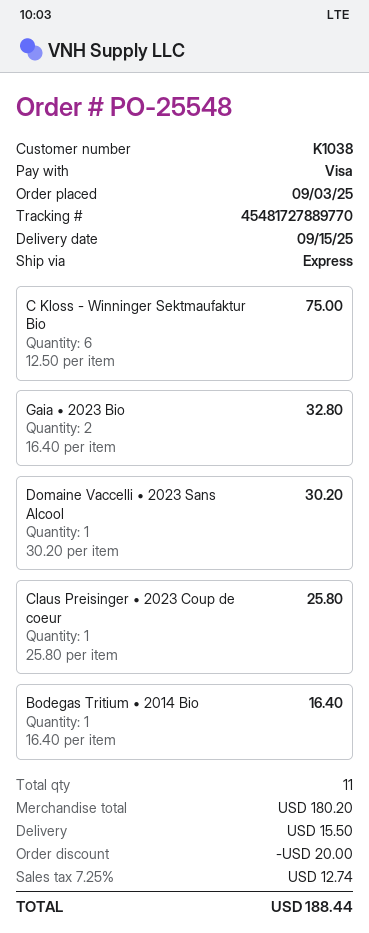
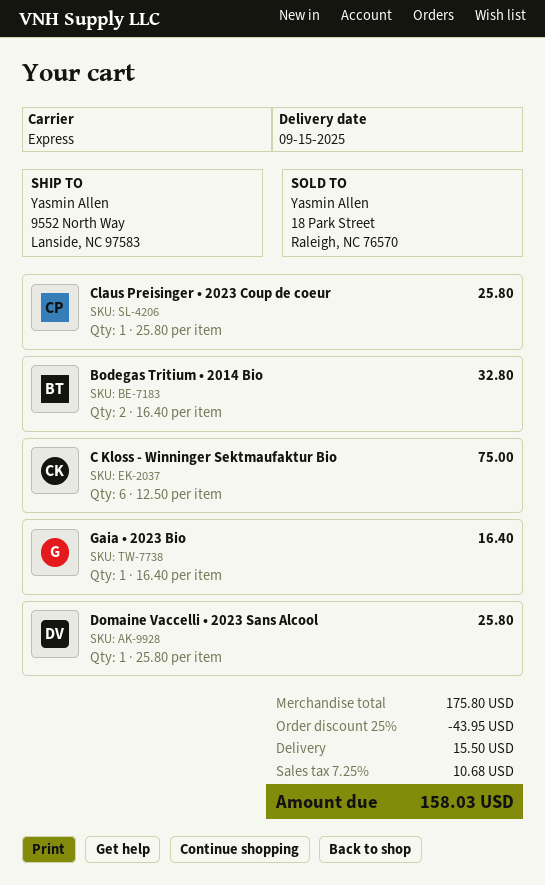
Gaia • 2023 Bio: 2 x 16.40 = 32.80 -> 1 x 16.40 = 16.40
Domaine Vaccelli • 2023 Sans Alcool: 1 x 30.20 = 30.20 -> 1 x 25.80 = 25.80
Bodegas Tritium • 2014 Bio: 1 x 16.40 = 16.40 -> 2 x 16.40 = 32.80
subtotal: 180.20 -> 175.80
discount: 20.00 -> 43.95
tax: 7.25% = 12.74 -> 7.25% = 10.68
total: 188.44 -> 158.03

